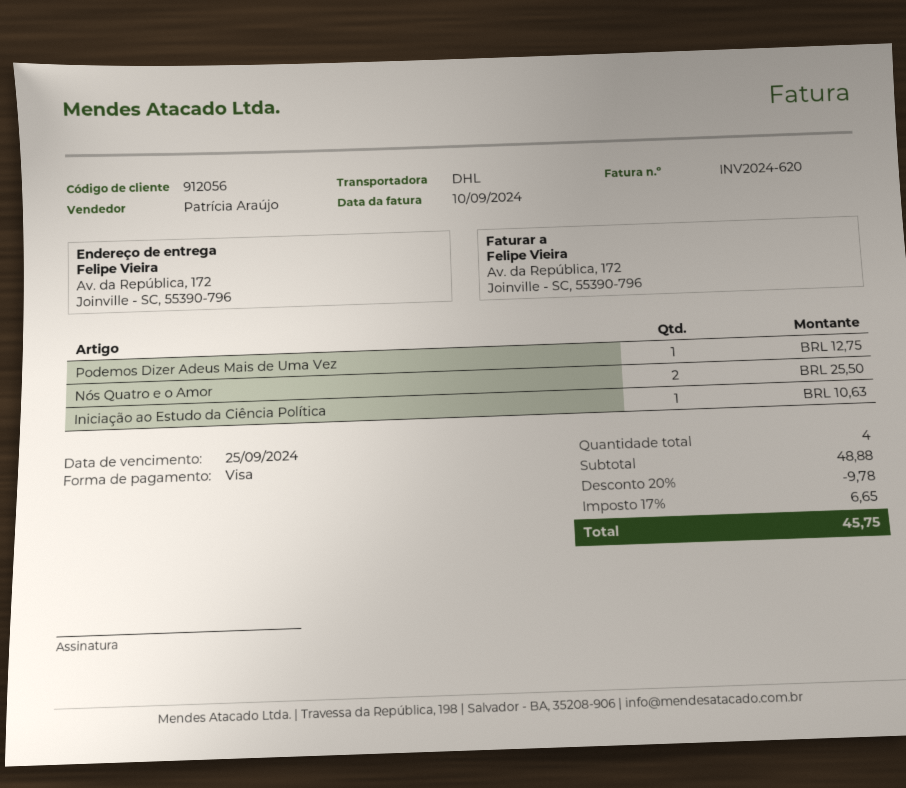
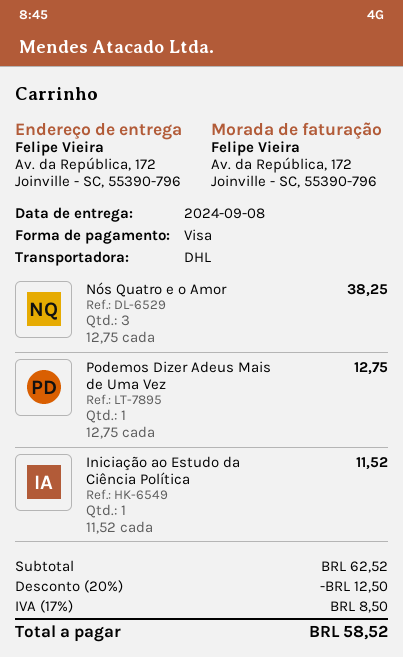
Nós Quatro e o Amor: 2 for 25.50 -> 3 for 38.25
Iniciação ao Estudo da Ciência Política: 1 for 10.63 -> 1 for 11.52
subtotal: 48.88 -> 62.52
discount: 20% = 9.78 -> 20% = 12.50
tax: 17% = 6.65 -> 17% = 8.50
total: 45.75 -> 58.52

